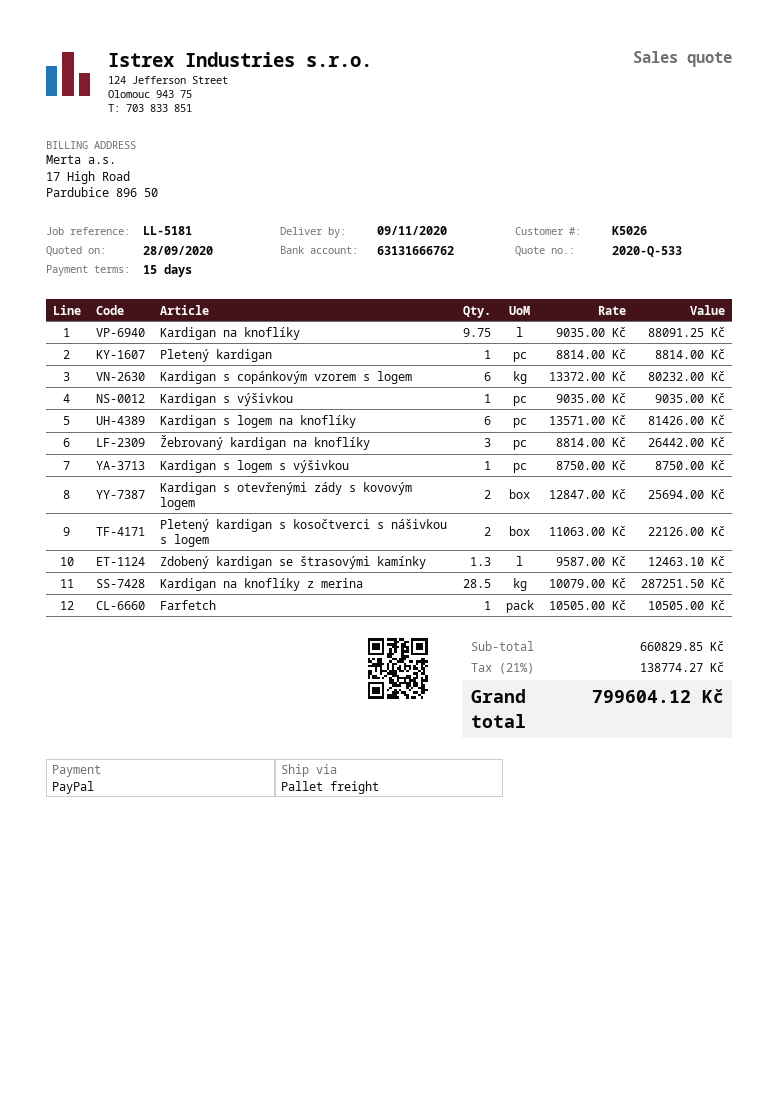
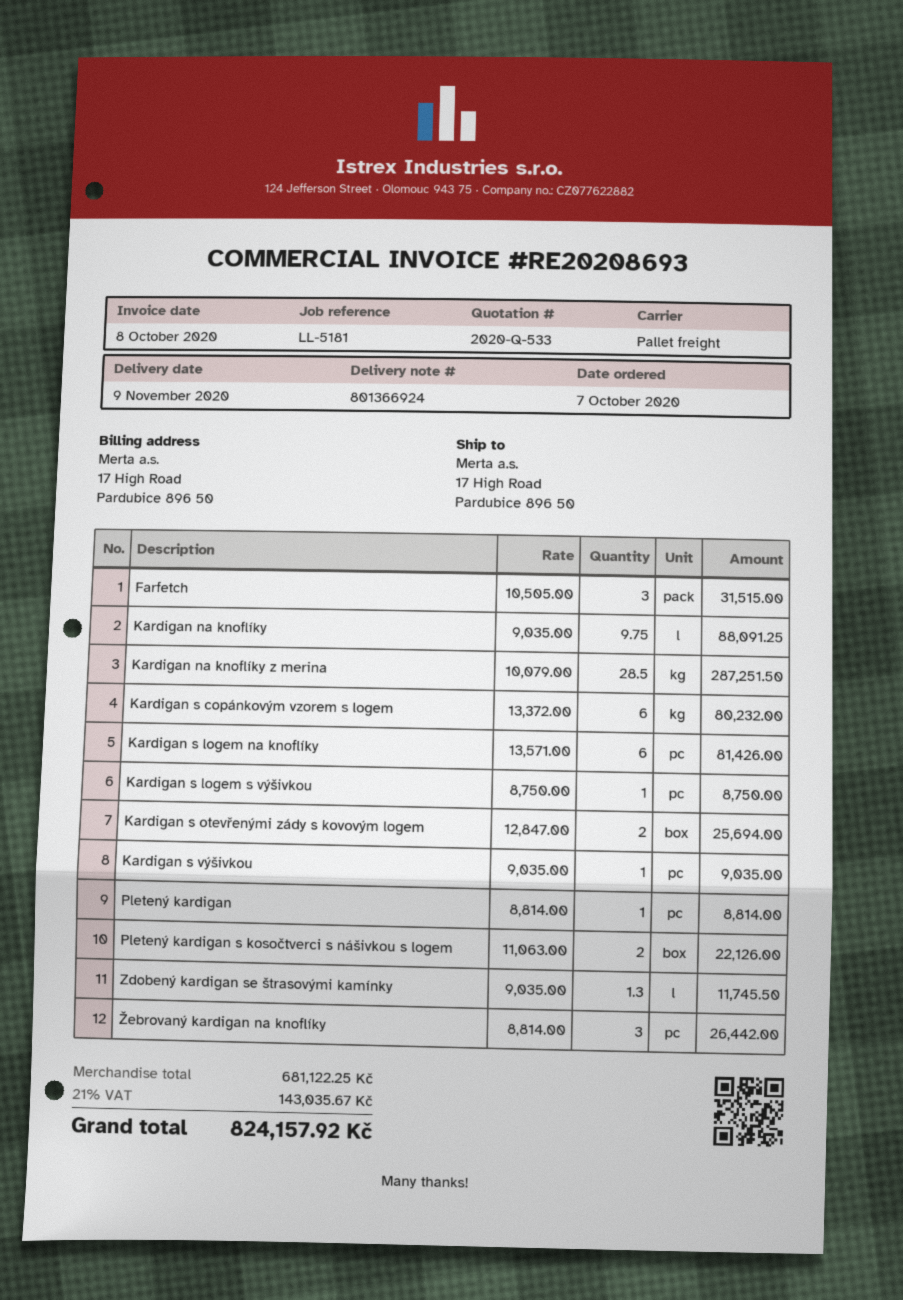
Zdobený kardigan se štrasovými kamínky: 1.3 x 9587.00 = 12463.10 -> 1.3 x 9035.00 = 11745.50
Farfetch: 1 x 10505.00 = 10505.00 -> 3 x 10505.00 = 31515.00
subtotal: 660829.85 -> 681122.25
tax: 21% = 138774.27 -> 21% = 143035.67
total: 799604.12 -> 824157.92

